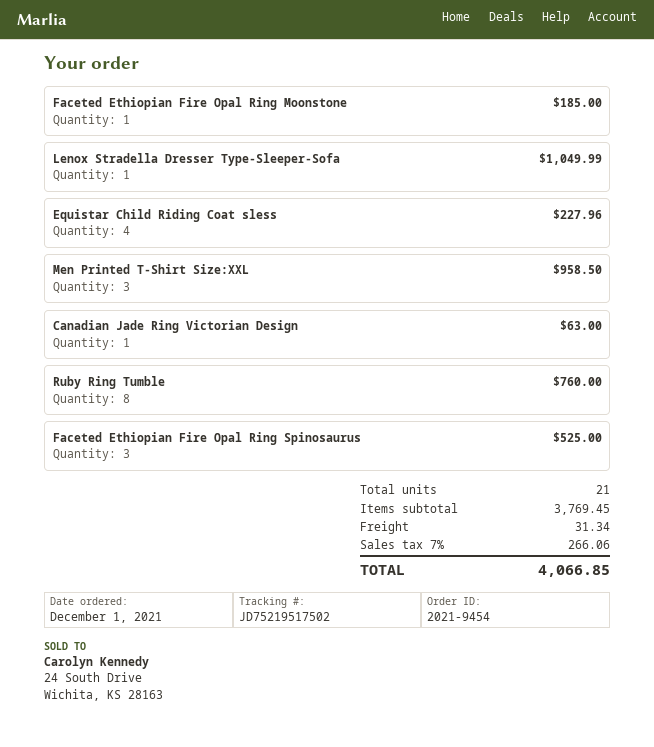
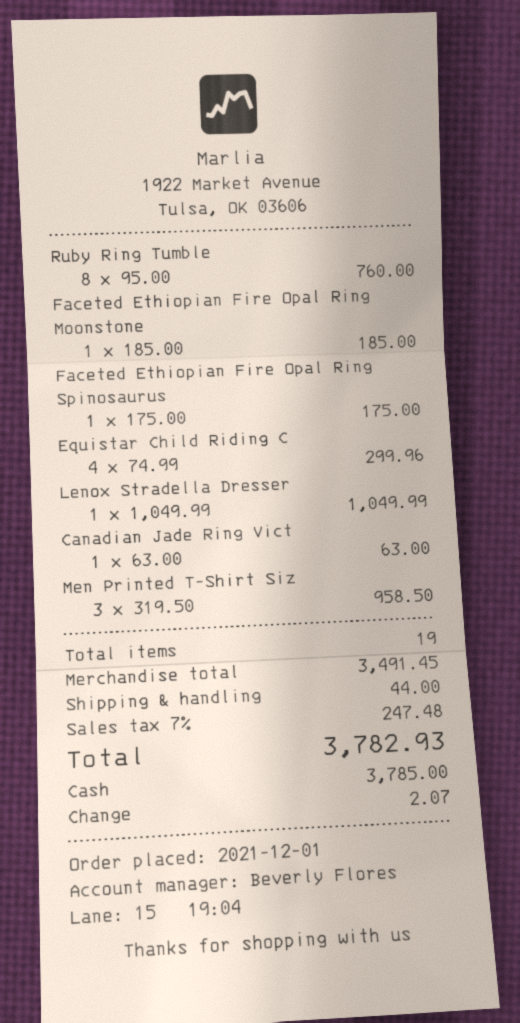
Equistar Child Riding Coat sless: 4 for 227.96 -> 4 for 299.96
Faceted Ethiopian Fire Opal Ring Spinosaurus: 3 for 525.00 -> 1 for 175.00
total quantity: 21 -> 19
subtotal: 3769.45 -> 3491.45
shipping: 31.34 -> 44.00
tax: 7% = 266.06 -> 7% = 247.48
total: 4066.85 -> 3782.93

